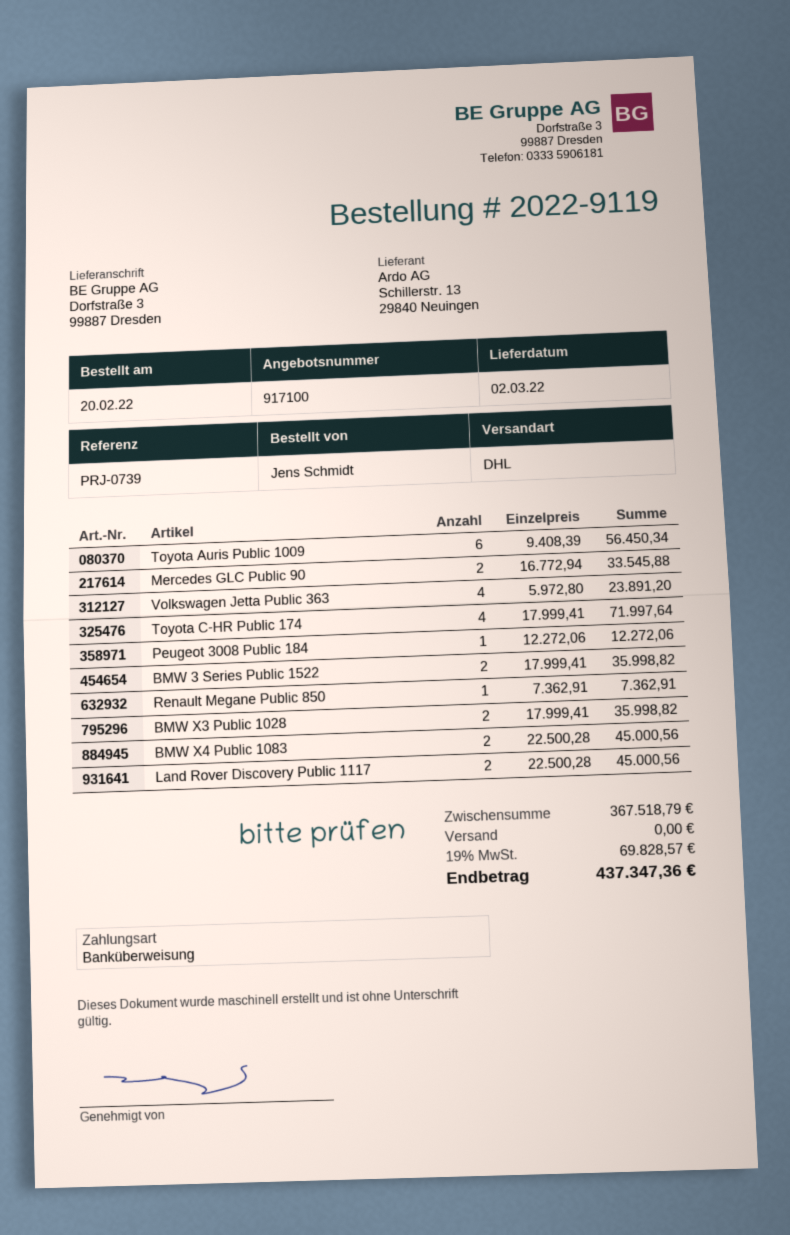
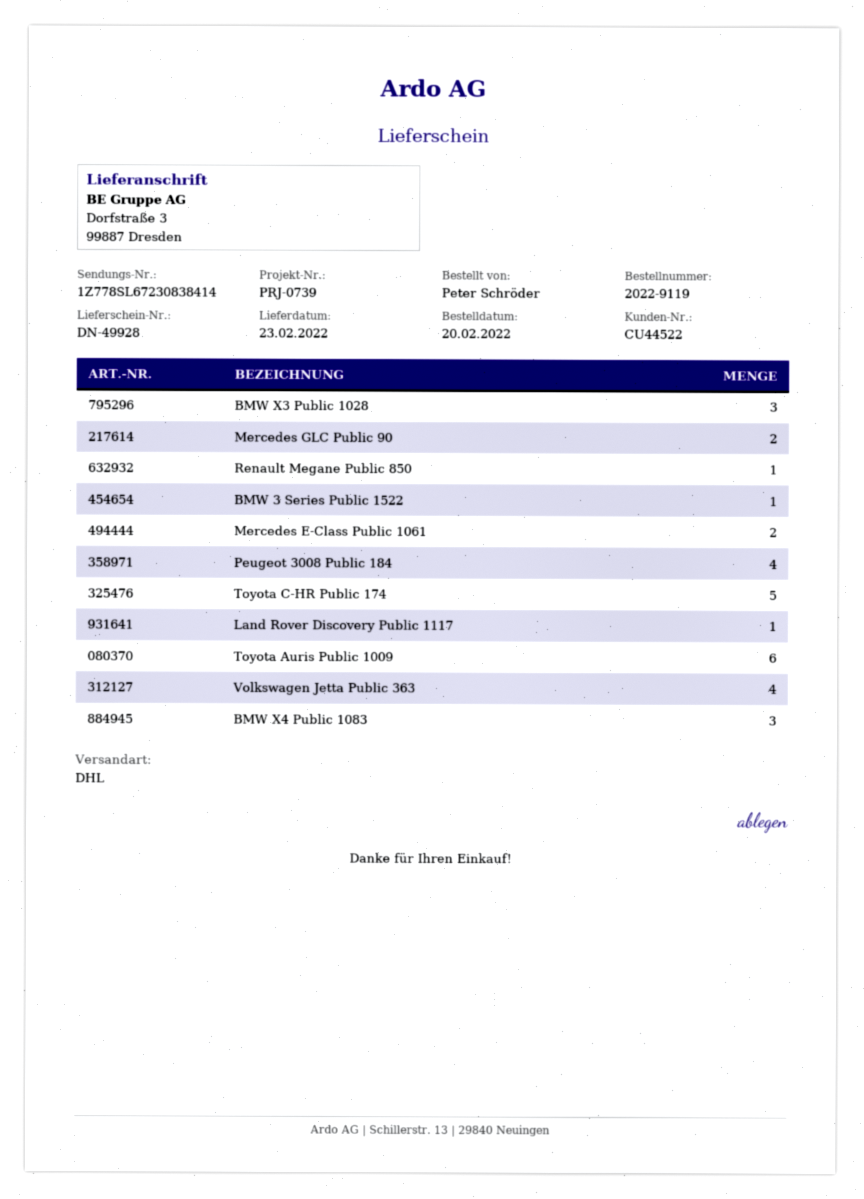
delivery date: 2022-03-02 -> 2022-02-23
ordered by: Jens Schmidt -> Peter Schröder
Toyota C-HR Public 174: 4 -> 5
Peugeot 3008 Public 184: 1 -> 4
BMW 3 Series Public 1522: 2 -> 1
BMW X3 Public 1028: 2 -> 3
BMW X4 Public 1083: 2 -> 3
Land Rover Discovery Public 1117: 2 -> 1
Mercedes E-Class Public 1061: none -> 2

